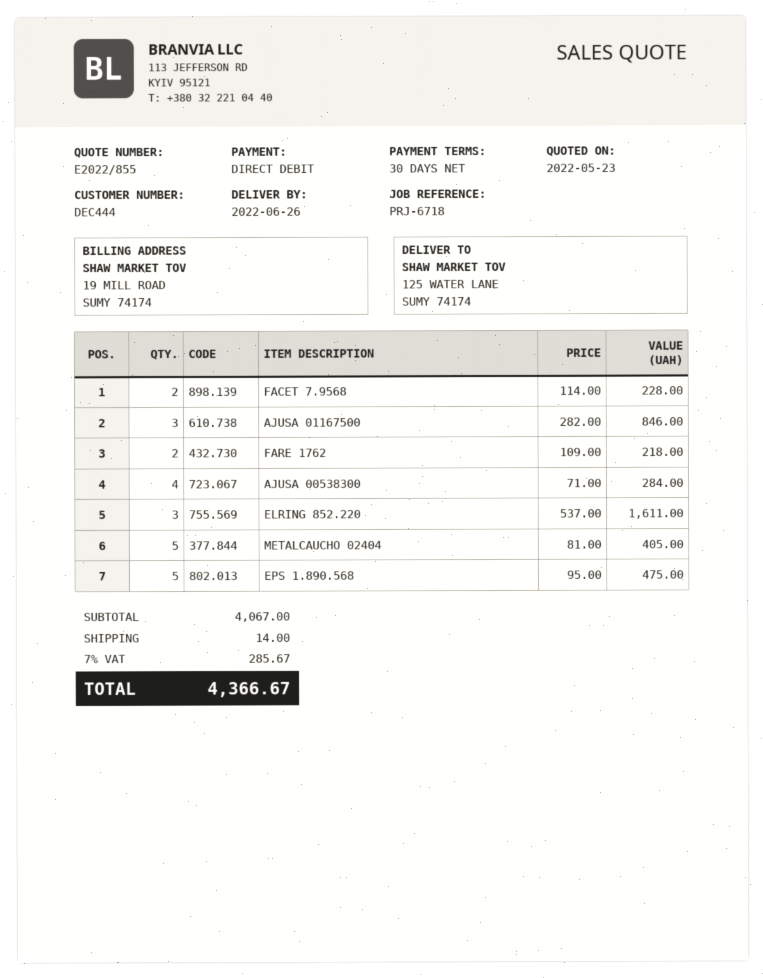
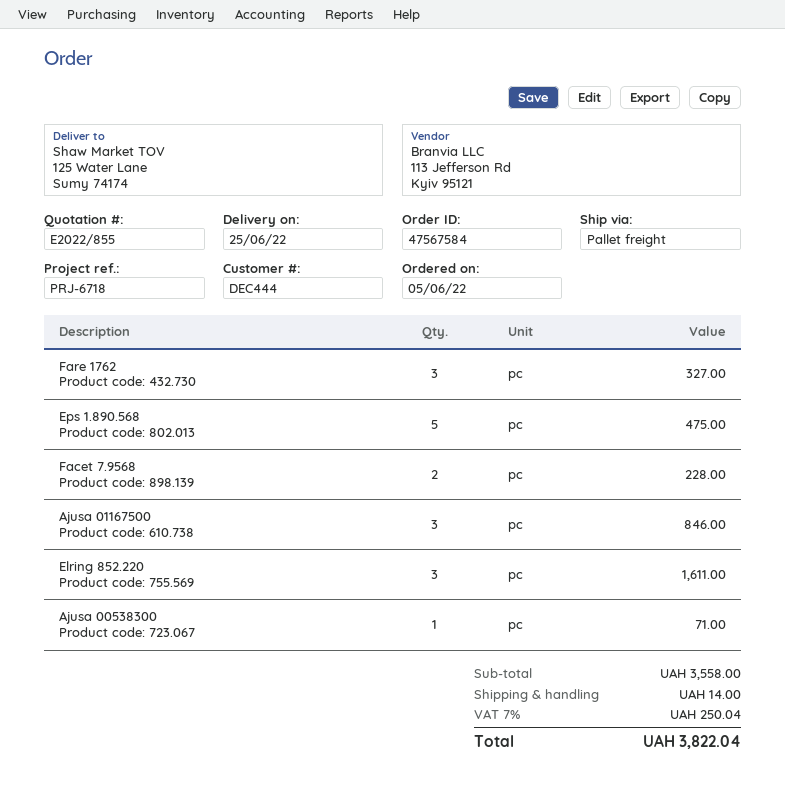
delivery date: 2022-06-26 -> 2022-06-25
FARE 1762: 2 for 218.00 -> 3 for 327.00
AJUSA 00538300: 4 for 284.00 -> 1 for 71.00
METALCAUCHO 02404: 5 for 405.00 -> none
subtotal: 4067.00 -> 3558.00
tax: 7% = 285.67 -> 7% = 250.04
total: 4366.67 -> 3822.04

